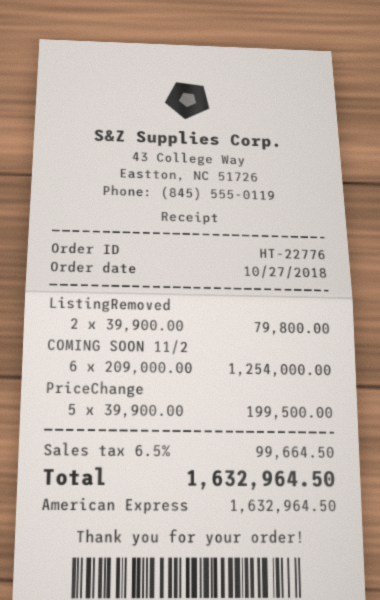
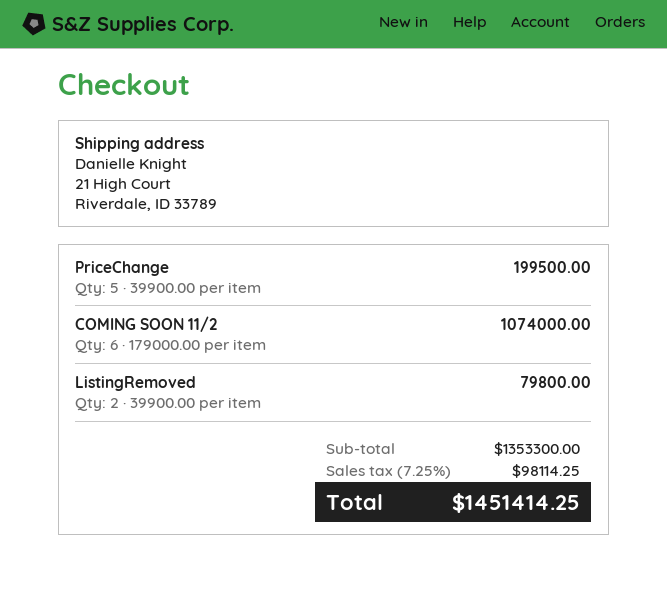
COMING SOON 11/2: 6 x 209000.00 = 1254000.00 -> 6 x 179000.00 = 1074000.00
tax: 6.5% = 99664.50 -> 7.25% = 98114.25
total: 1632964.50 -> 1451414.25

